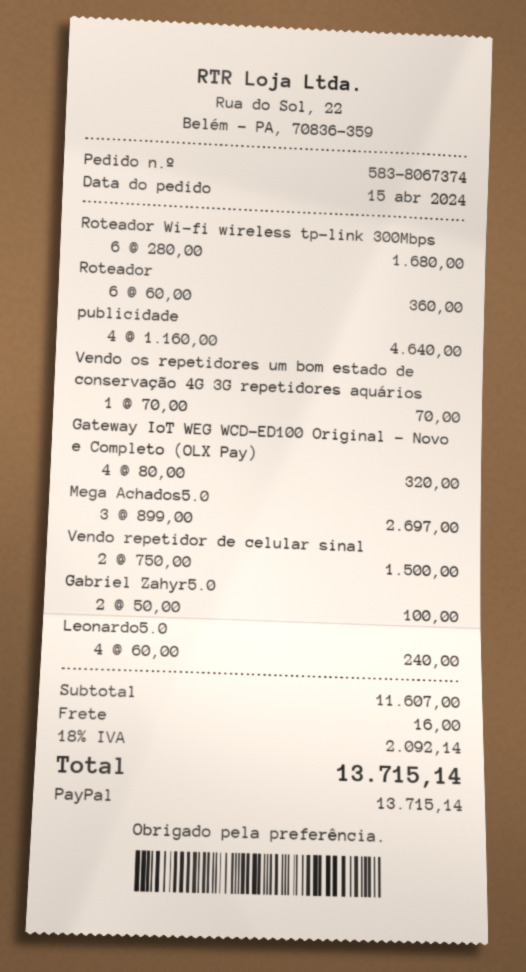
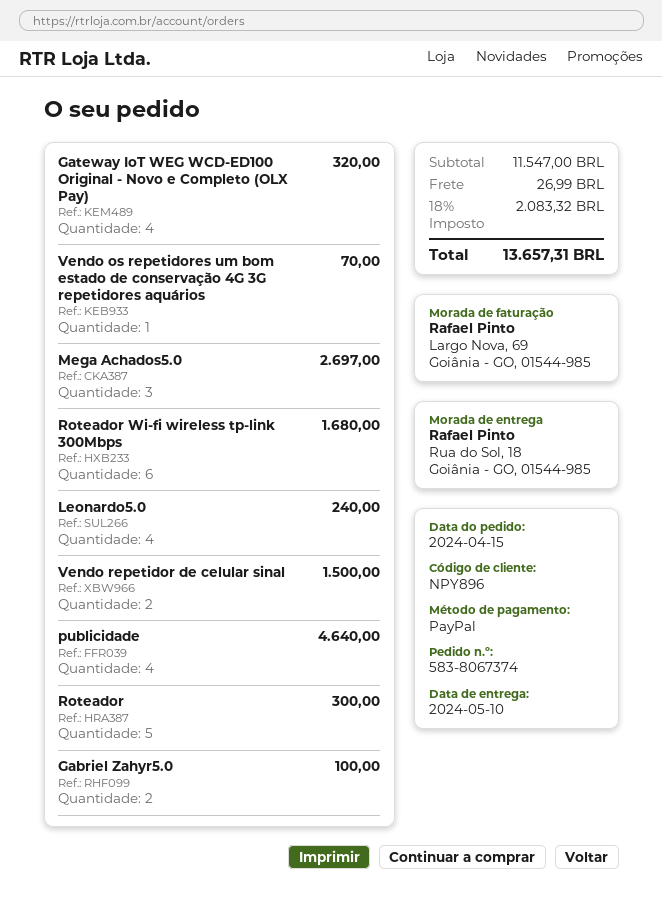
Roteador: 6 for 360.00 -> 5 for 300.00
subtotal: 11607.00 -> 11547.00
shipping: 16.00 -> 26.99
tax: 18% = 2092.14 -> 18% = 2083.32
total: 13715.14 -> 13657.31

